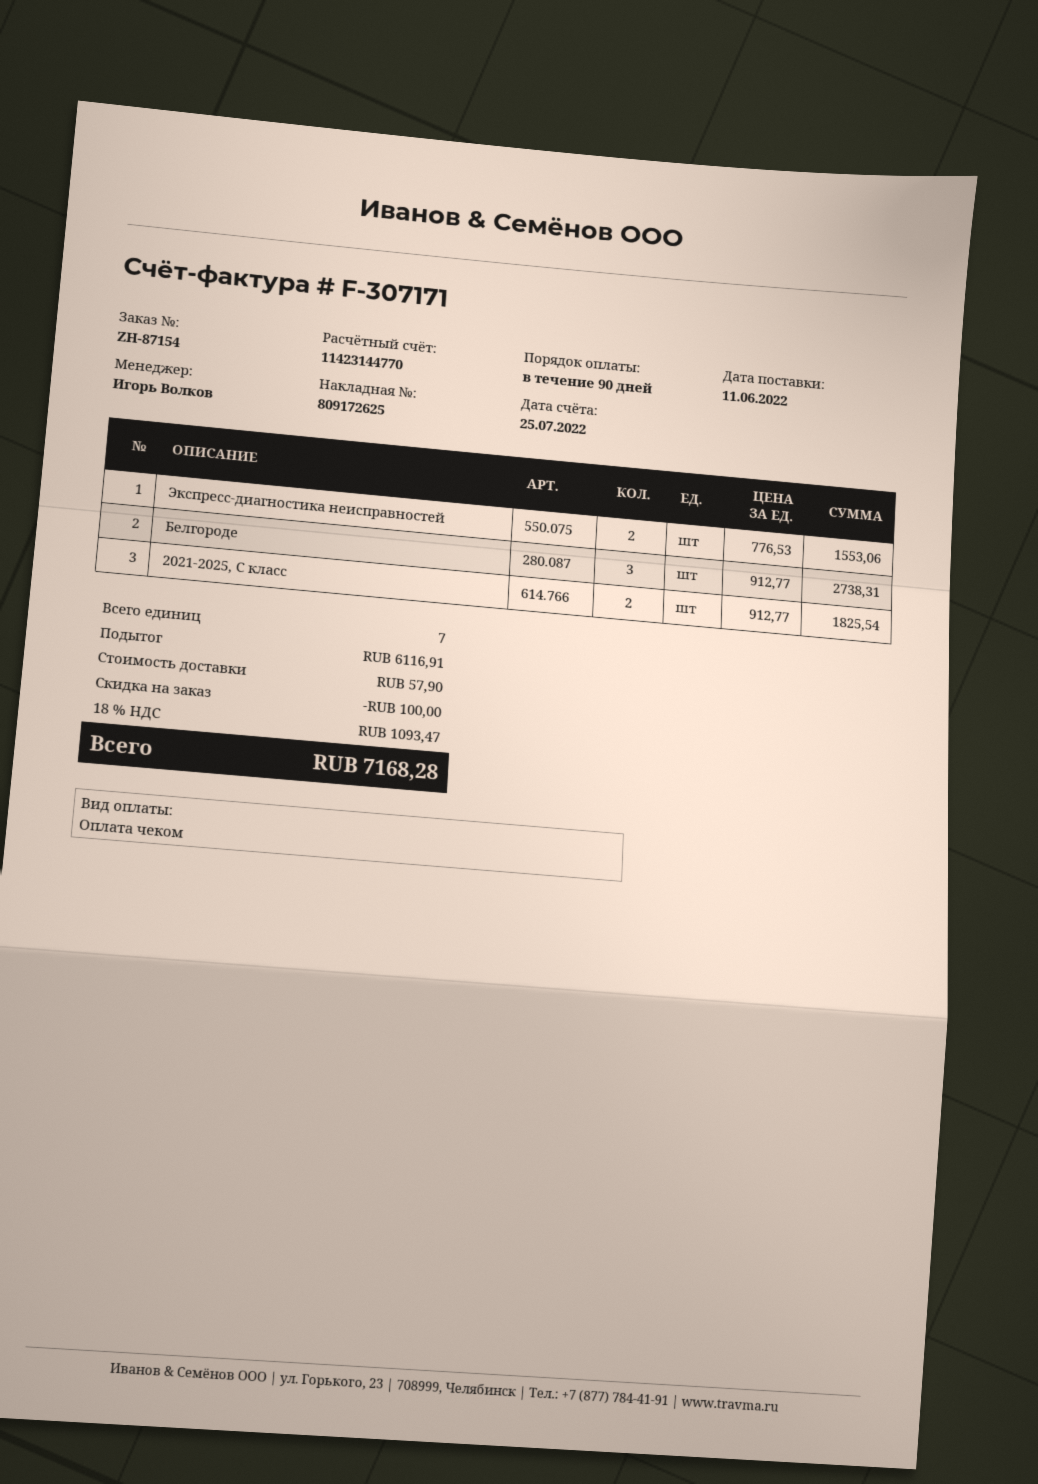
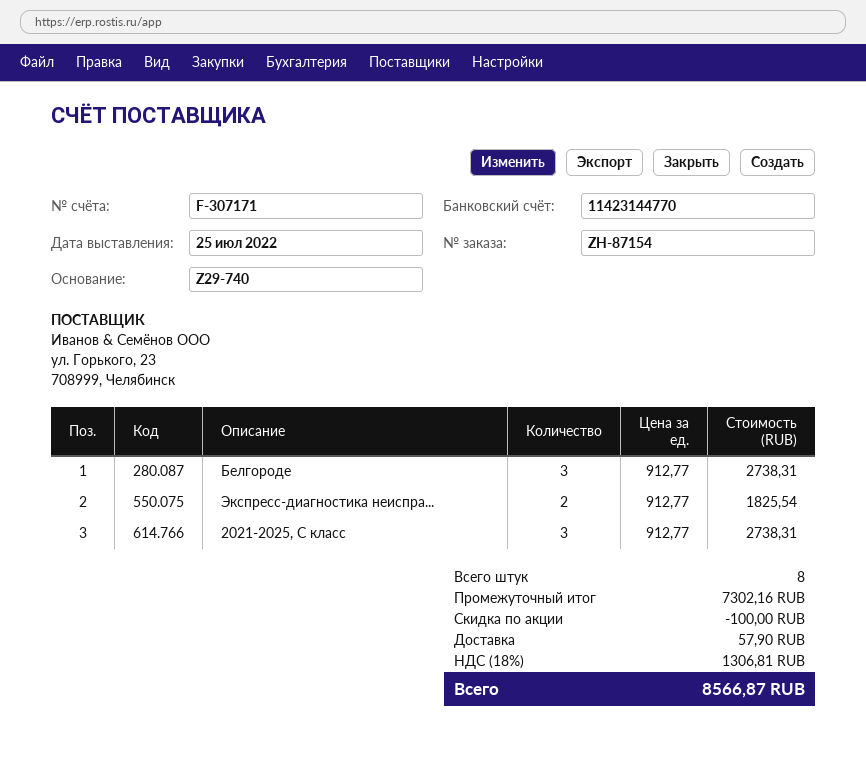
Экспресс-диагностика неисправностей: 2 x 776.53 = 1553.06 -> 2 x 912.77 = 1825.54
2021-2025, C класс: 2 x 912.77 = 1825.54 -> 3 x 912.77 = 2738.31
total quantity: 7 -> 8
subtotal: 6116.91 -> 7302.16
tax: 18% = 1093.47 -> 18% = 1306.81
total: 7168.28 -> 8566.87

